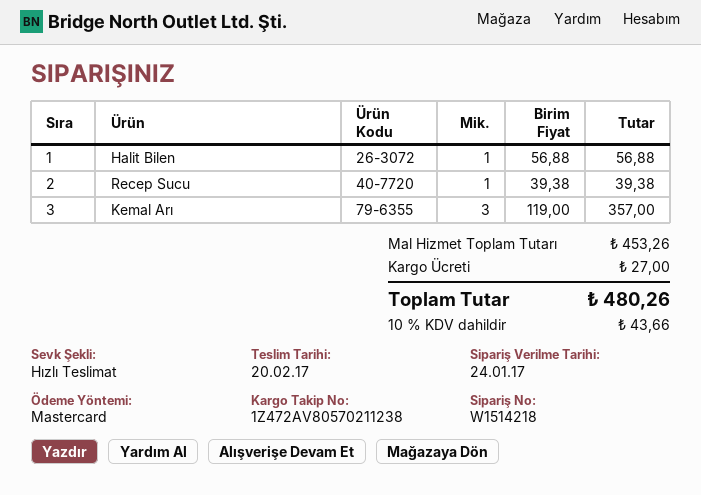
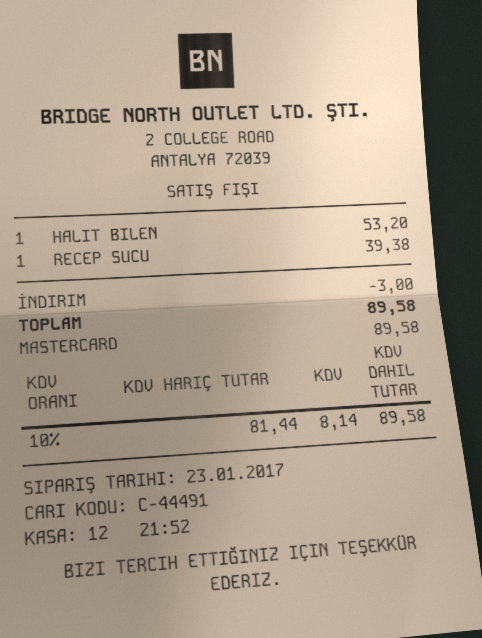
order date: 2017-01-24 -> 2017-01-23
Halit Bilen: 1 x 56.88 = 56.88 -> 1 x 53.20 = 53.20
Kemal Arı: 3 x 119.00 = 357.00 -> none
discount: none -> 3.00
shipping: 27.00 -> none
tax: 10% = 43.66 -> 10% = 8.14
total: 480.26 -> 89.58

